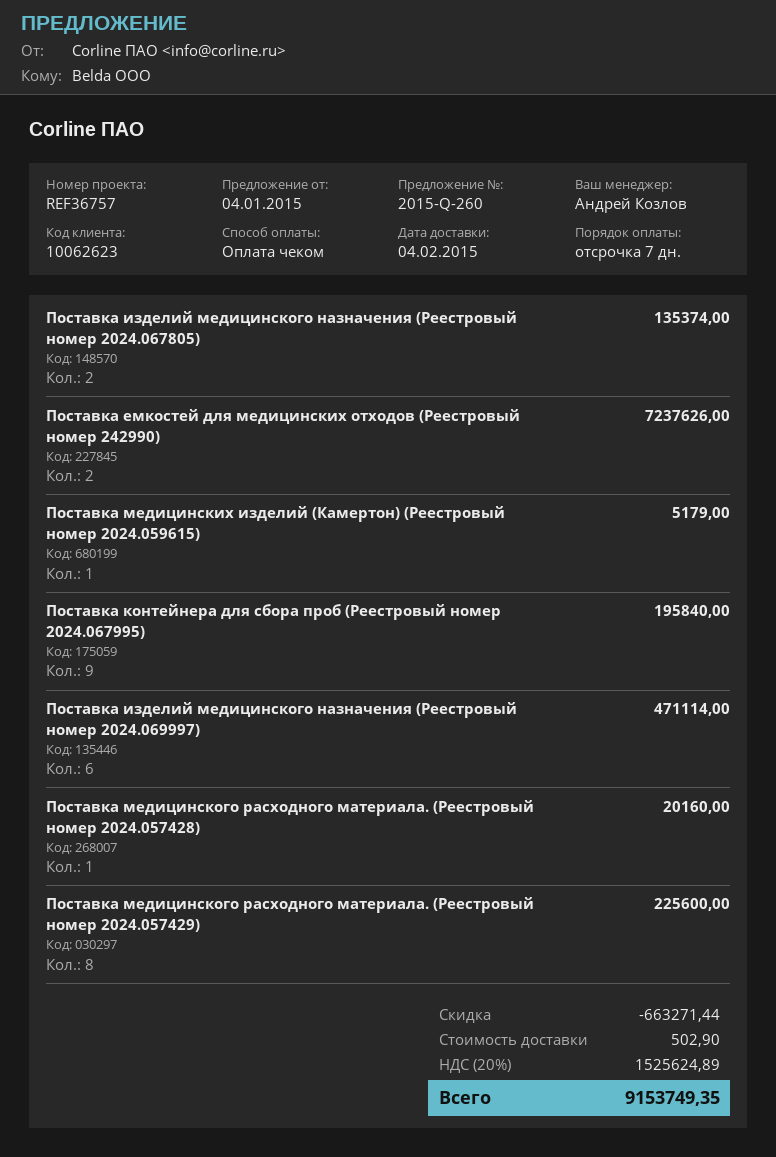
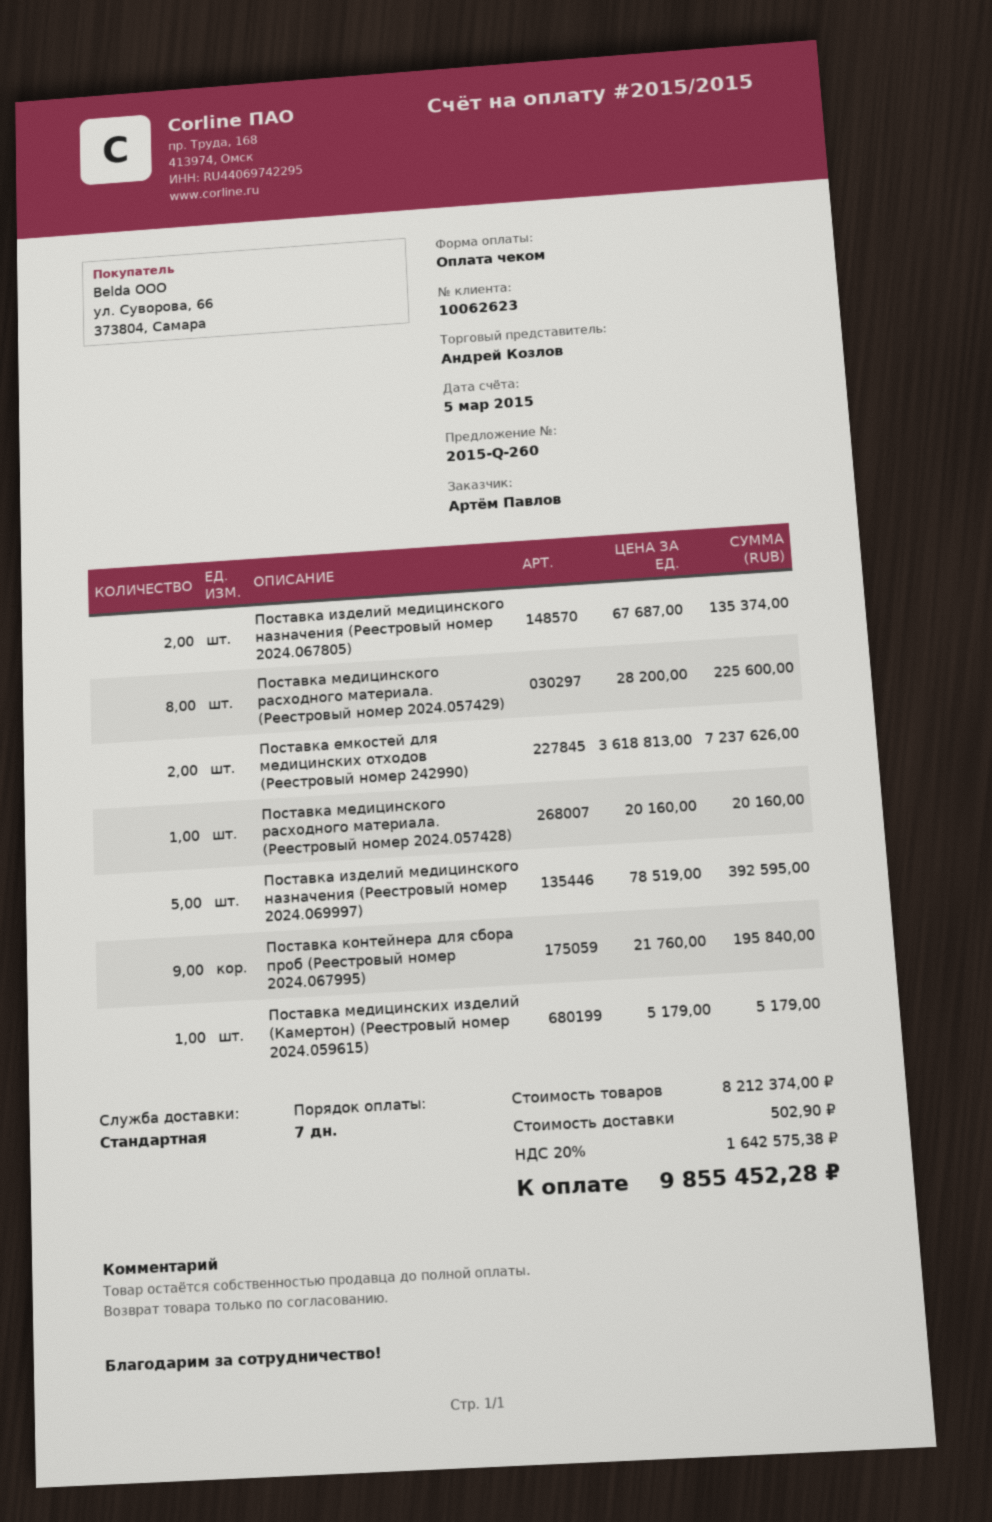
Поставка изделий медицинского назначения (Реестровый номер 2024.069997): 6 for 471114.00 -> 5 for 392595.00
discount: 663271.44 -> none
tax: 20% = 1525624.89 -> 20% = 1642575.38
total: 9153749.35 -> 9855452.28

